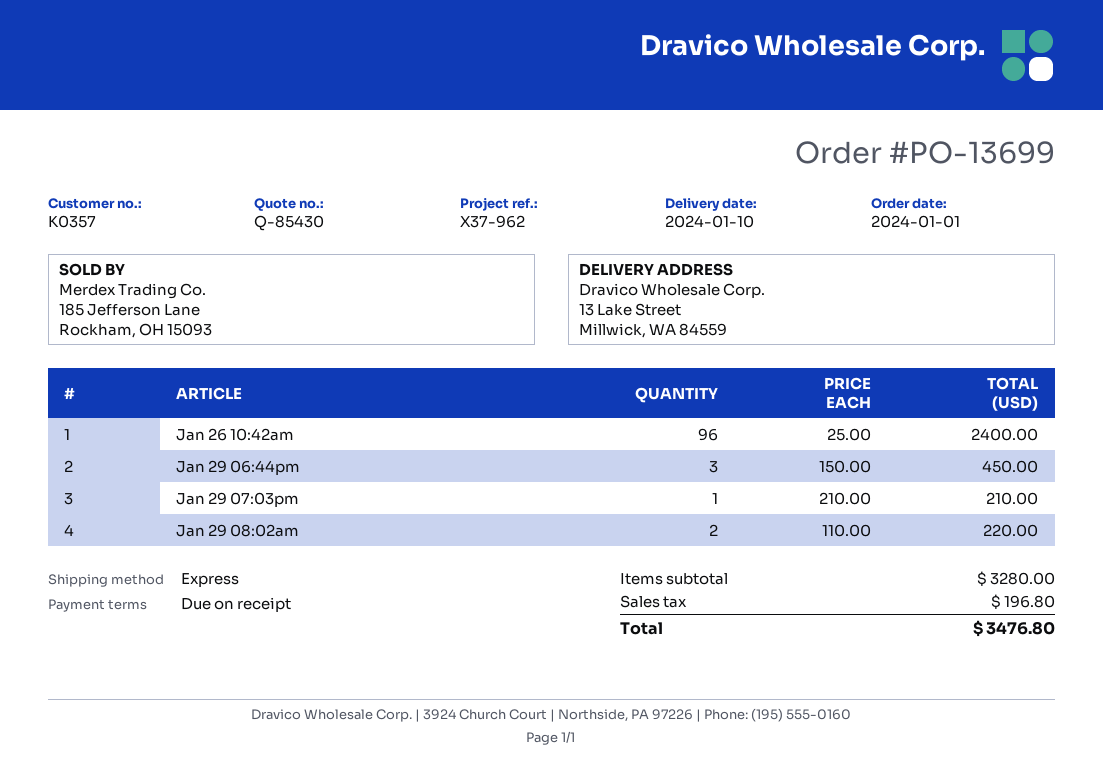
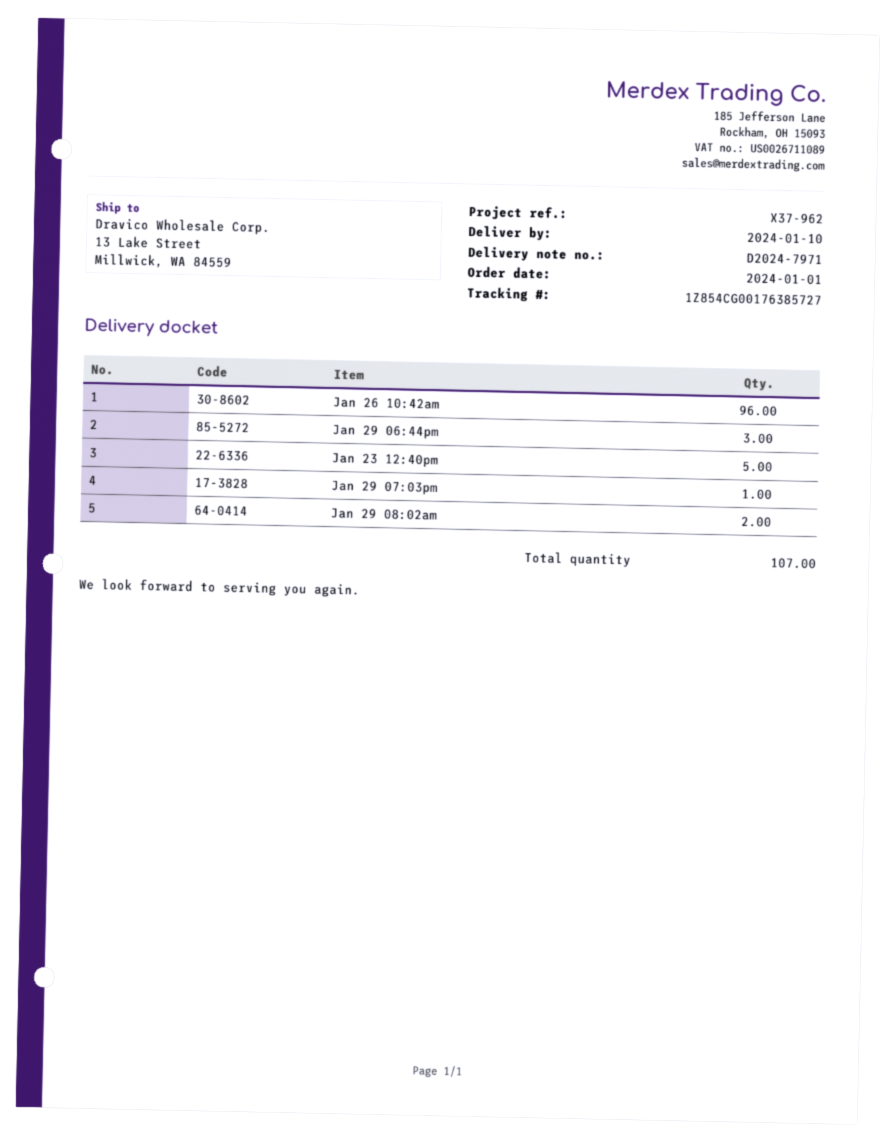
Jan 23 12:40pm: none -> 5

